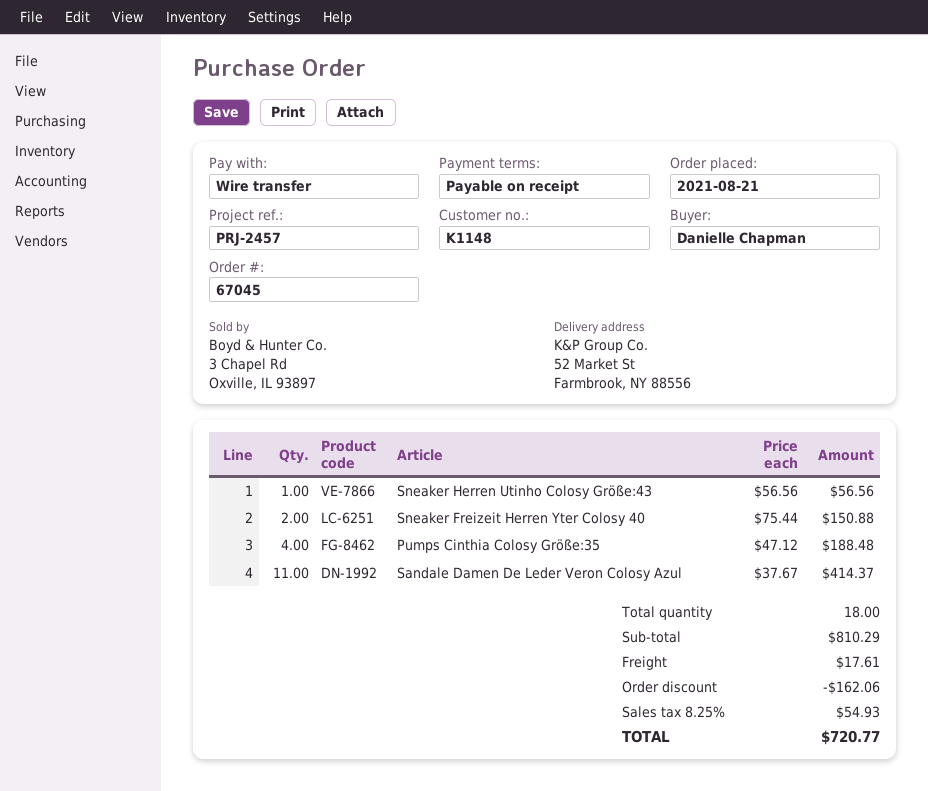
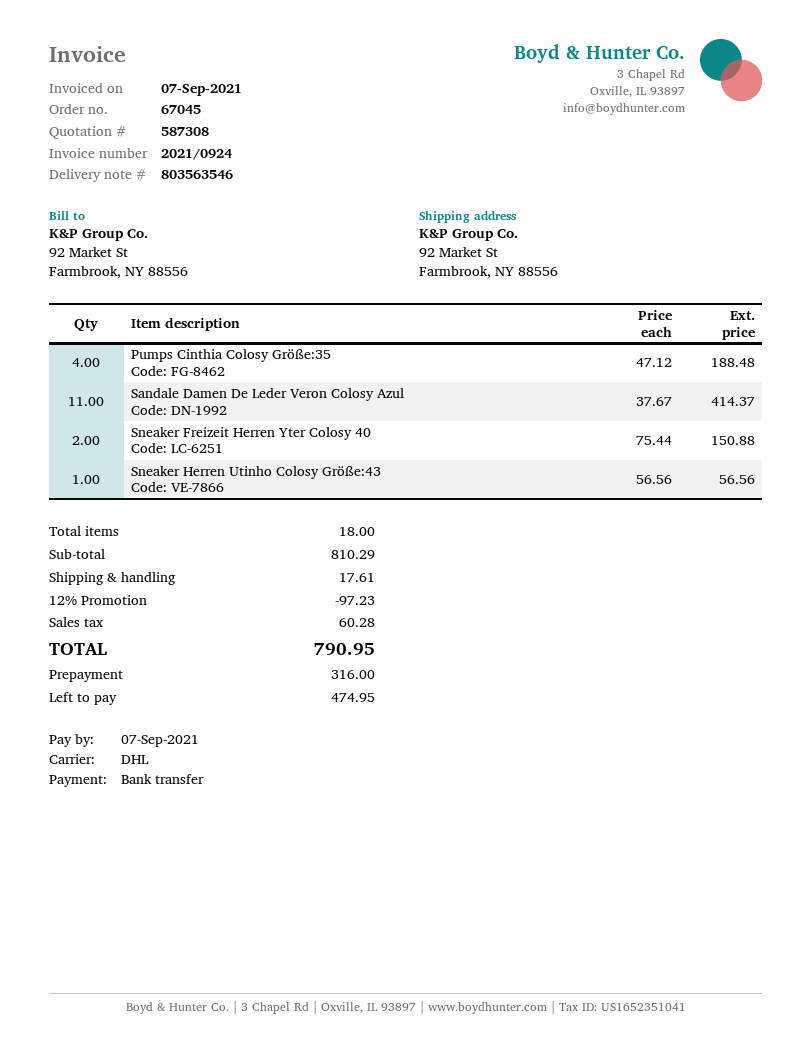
ship to: 52 Market St, Farmbrook, NY 88556 -> 92 Market St, Farmbrook, NY 88556
discount: 162.06 -> 97.23
tax: 54.93 -> 60.28
total: 720.77 -> 790.95

